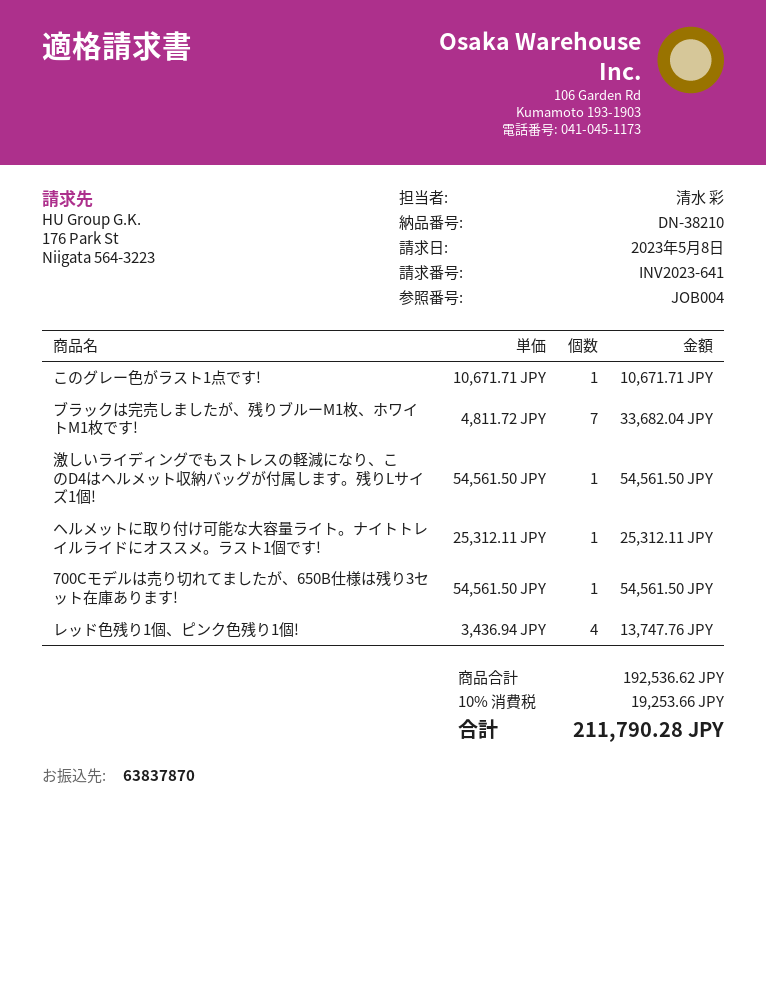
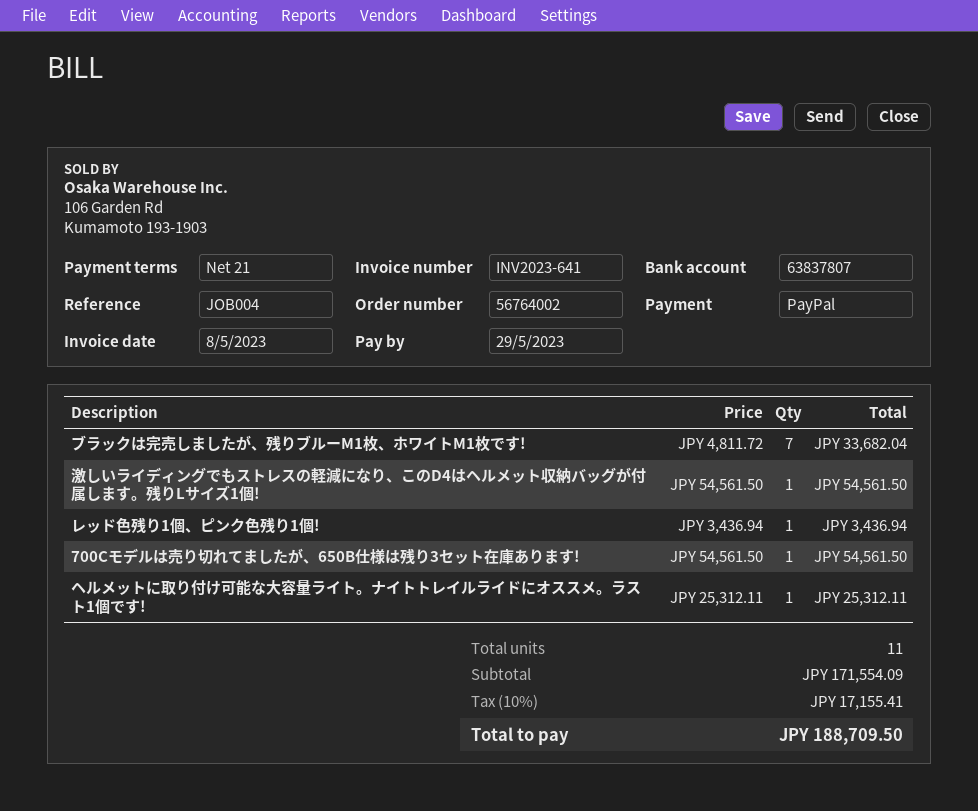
bank account: 63837870 -> 63837807
このグレー色がラスト1点です!: 1 x 10671.71 = 10671.71 -> none
レッド色残り1個、ピンク色残り1個!: 4 x 3436.94 = 13747.76 -> 1 x 3436.94 = 3436.94
subtotal: 192536.62 -> 171554.09
tax: 10% = 19253.66 -> 10% = 17155.41
total: 211790.28 -> 188709.50

